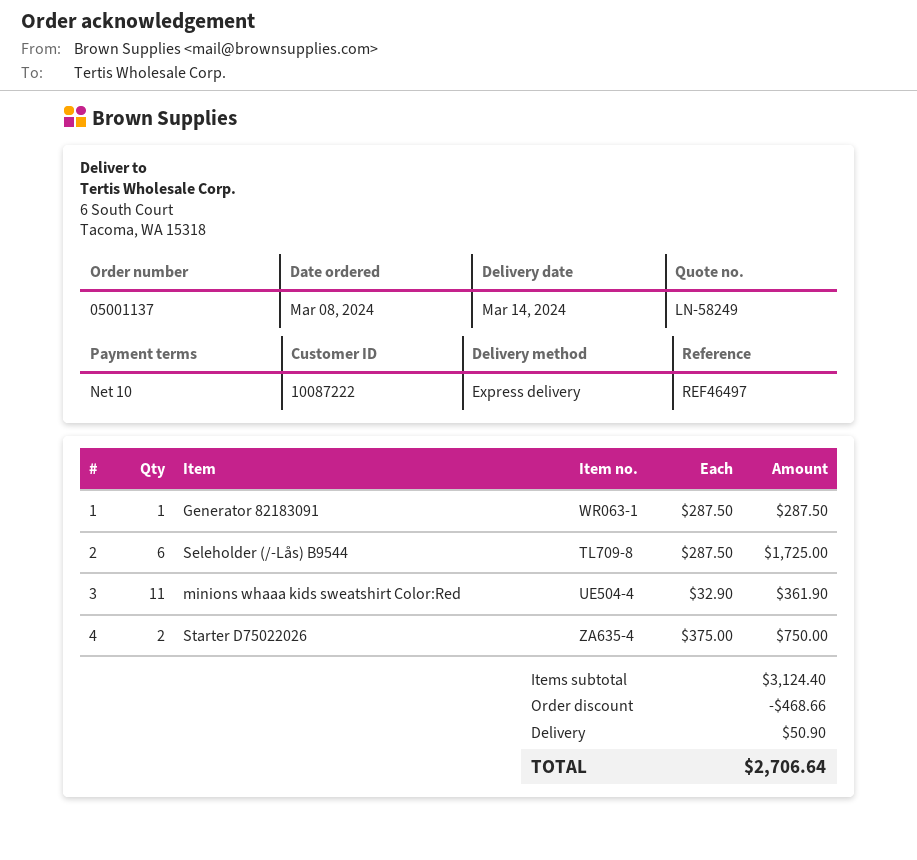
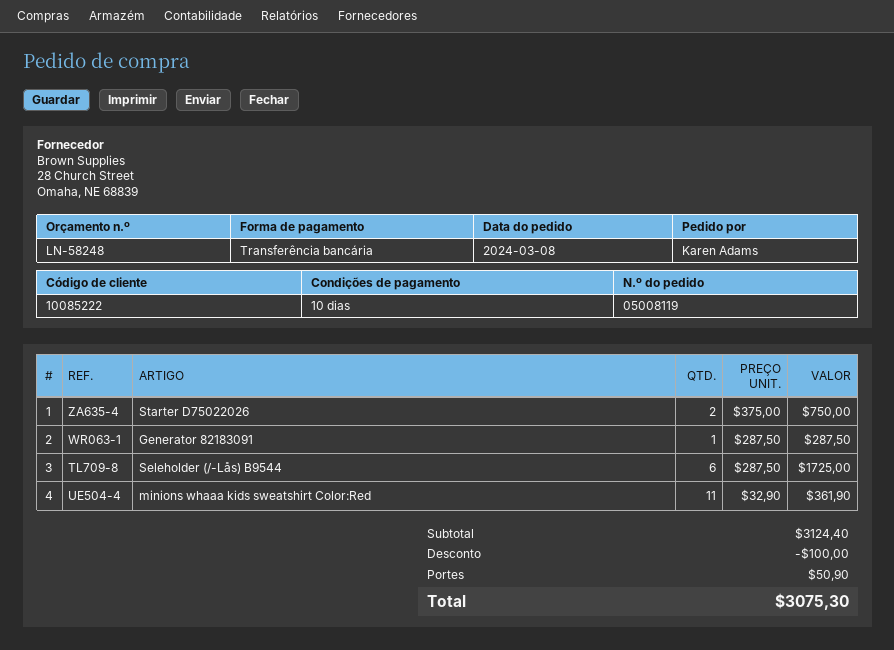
quote number: LN-58249 -> LN-58248
order number: 05001137 -> 05008119
customer number: 10087222 -> 10085222
discount: 468.66 -> 100.00
total: 2706.64 -> 3075.30

